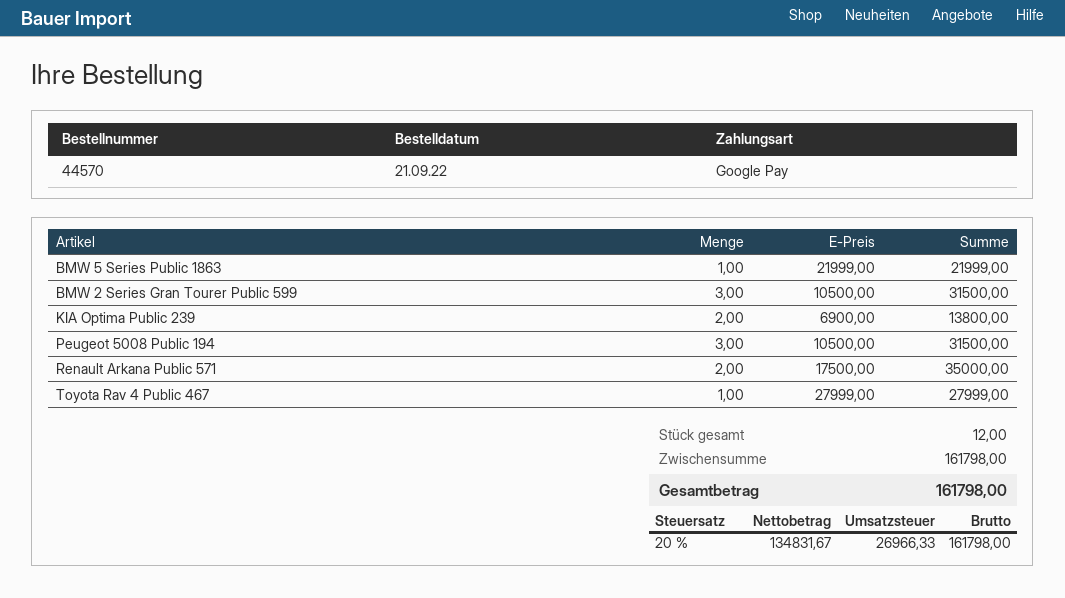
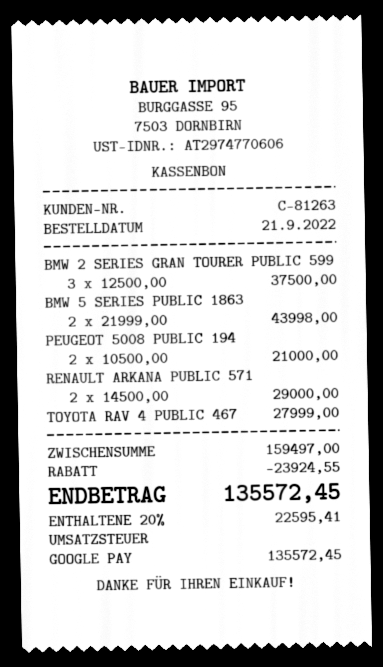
BMW 5 Series Public 1863: 1 x 21999.00 = 21999.00 -> 2 x 21999.00 = 43998.00
BMW 2 Series Gran Tourer Public 599: 3 x 10500.00 = 31500.00 -> 3 x 12500.00 = 37500.00
KIA Optima Public 239: 2 x 6900.00 = 13800.00 -> none
Peugeot 5008 Public 194: 3 x 10500.00 = 31500.00 -> 2 x 10500.00 = 21000.00
Renault Arkana Public 571: 2 x 17500.00 = 35000.00 -> 2 x 14500.00 = 29000.00
subtotal: 161798.00 -> 159497.00
discount: none -> 23924.55
tax: 20% = 26966.33 -> 20% = 22595.41
total: 161798.00 -> 135572.45

